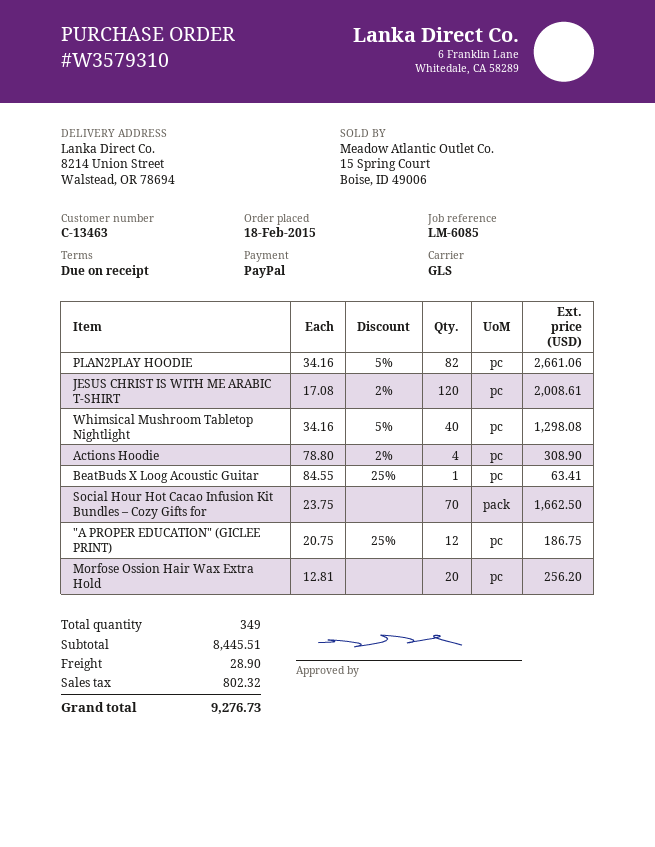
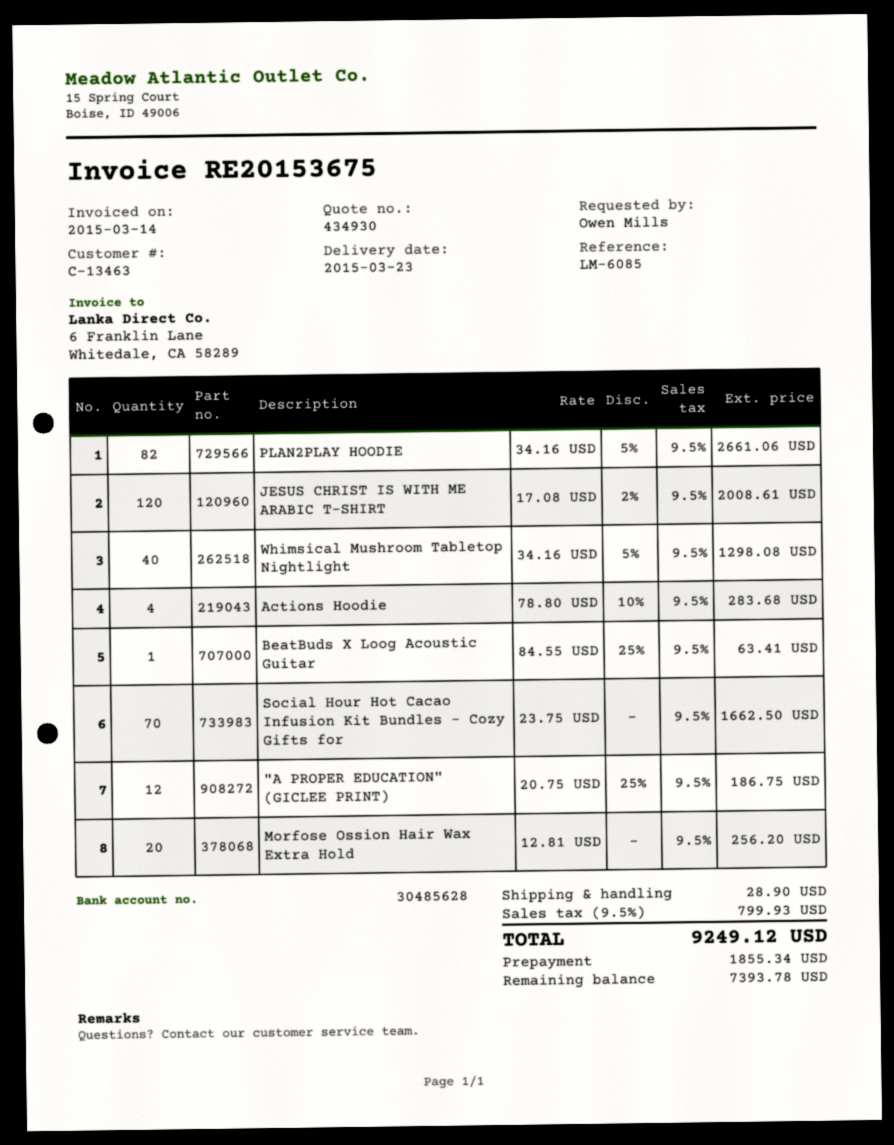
Actions Hoodie: 4 x 78.80 - 2% = 308.90 -> 4 x 78.80 - 10% = 283.68
tax: 802.32 -> 799.93
total: 9276.73 -> 9249.12

